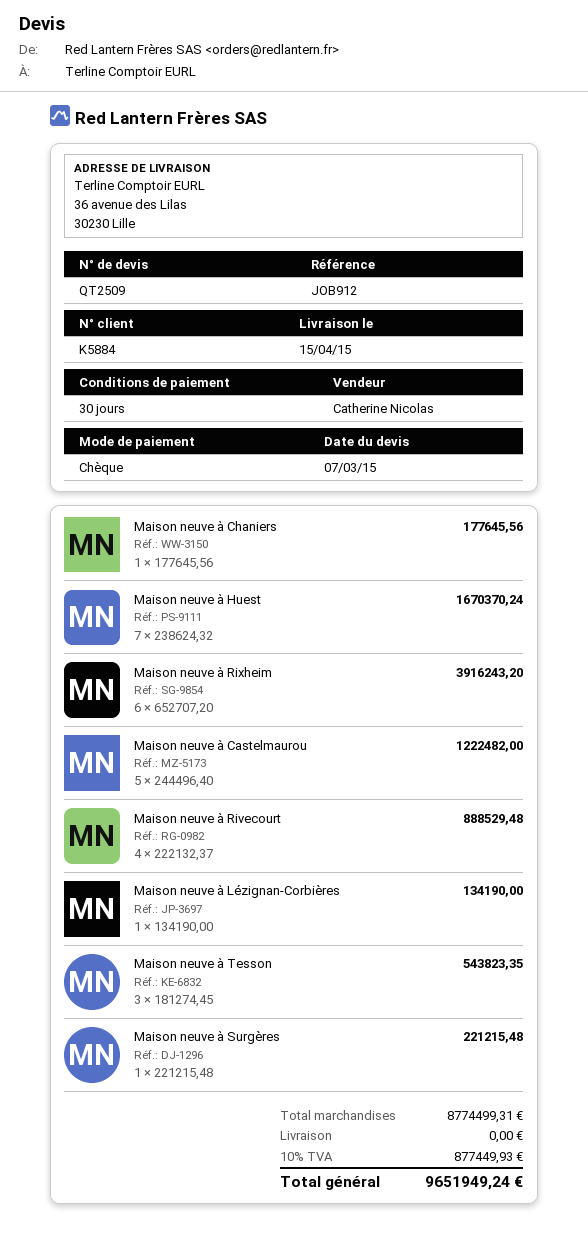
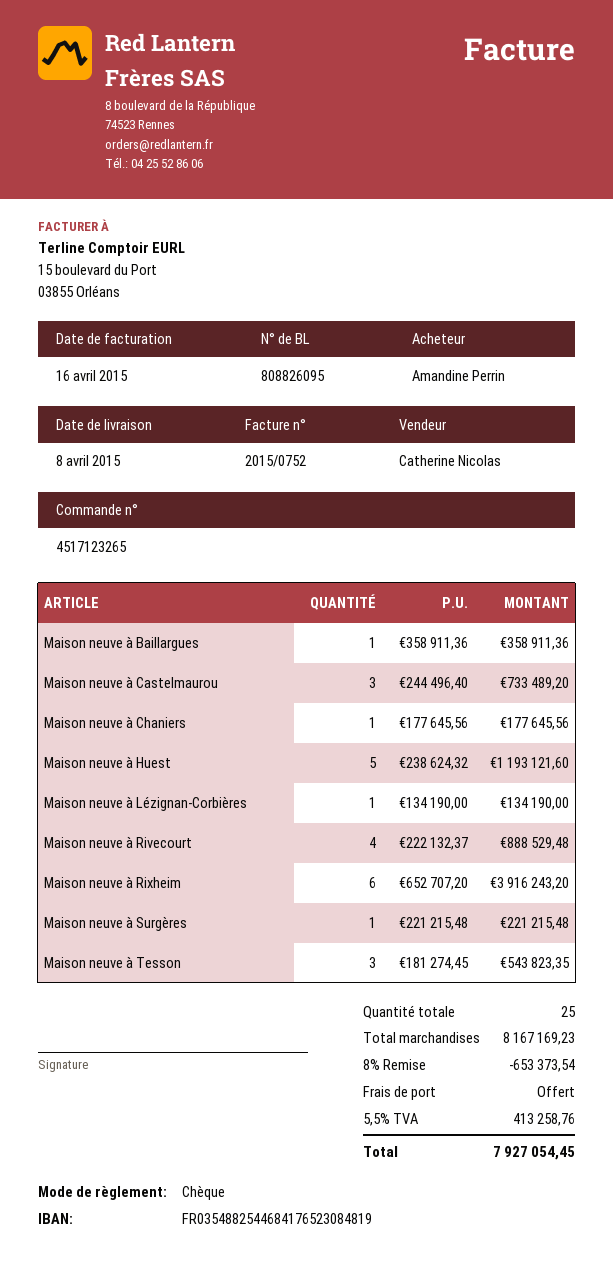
delivery date: 2015-04-15 -> 2015-04-08
Maison neuve à Huest: 7 x 238624.32 = 1670370.24 -> 5 x 238624.32 = 1193121.60
Maison neuve à Castelmaurou: 5 x 244496.40 = 1222482.00 -> 3 x 244496.40 = 733489.20
Maison neuve à Baillargues: none -> 1 x 358911.36 = 358911.36
subtotal: 8774499.31 -> 8167169.23
discount: none -> 8% = 653373.54
tax: 10% = 877449.93 -> 5.5% = 413258.76
total: 9651949.24 -> 7927054.45

